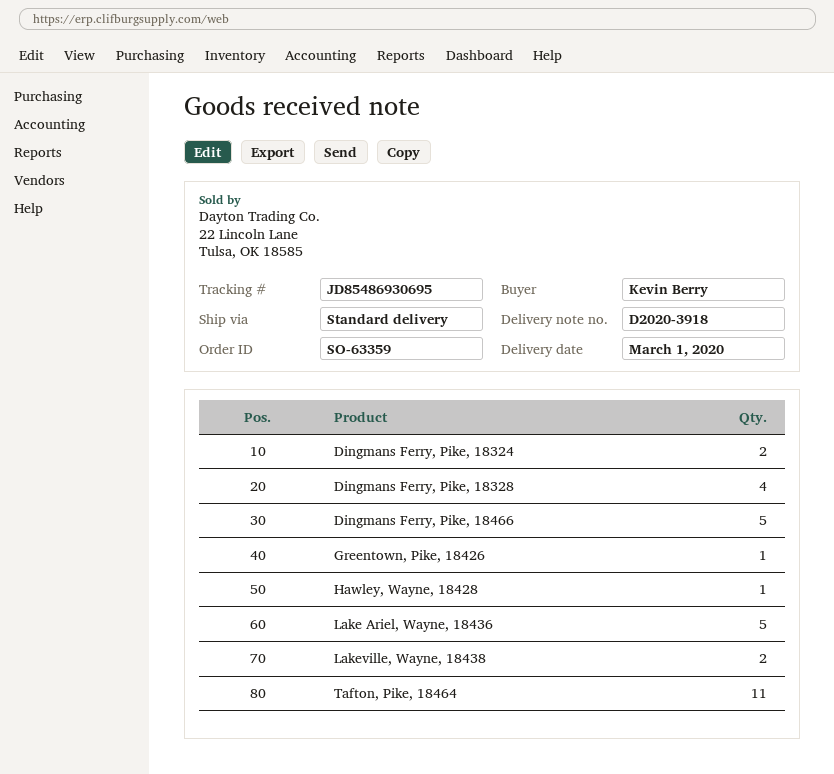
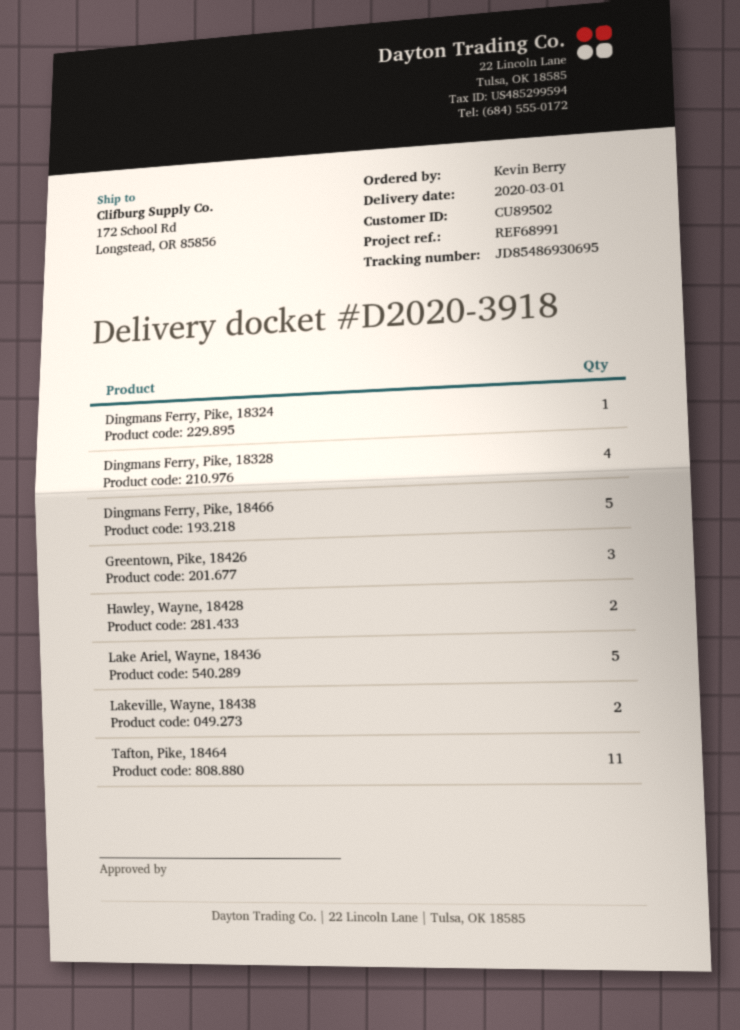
Dingmans Ferry, Pike, 18324: 2 -> 1
Greentown, Pike, 18426: 1 -> 3
Hawley, Wayne, 18428: 1 -> 2

